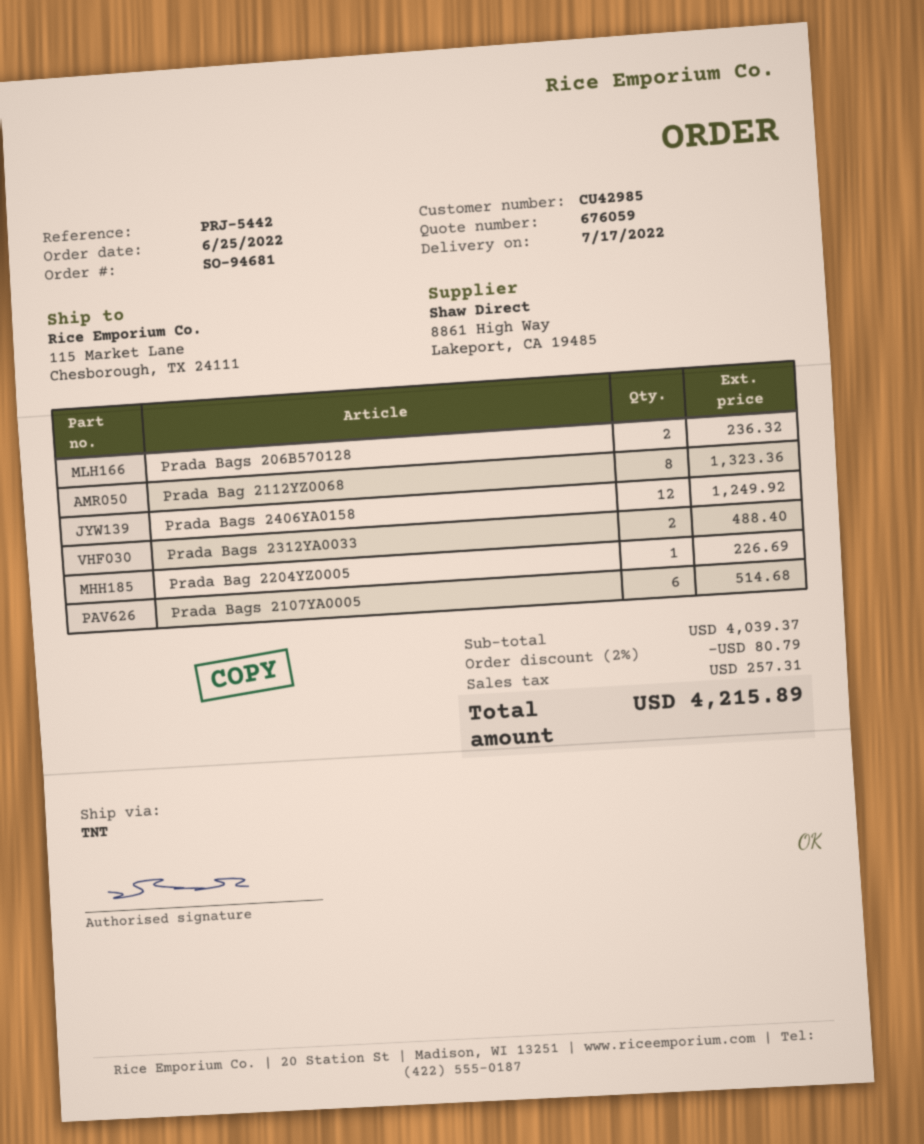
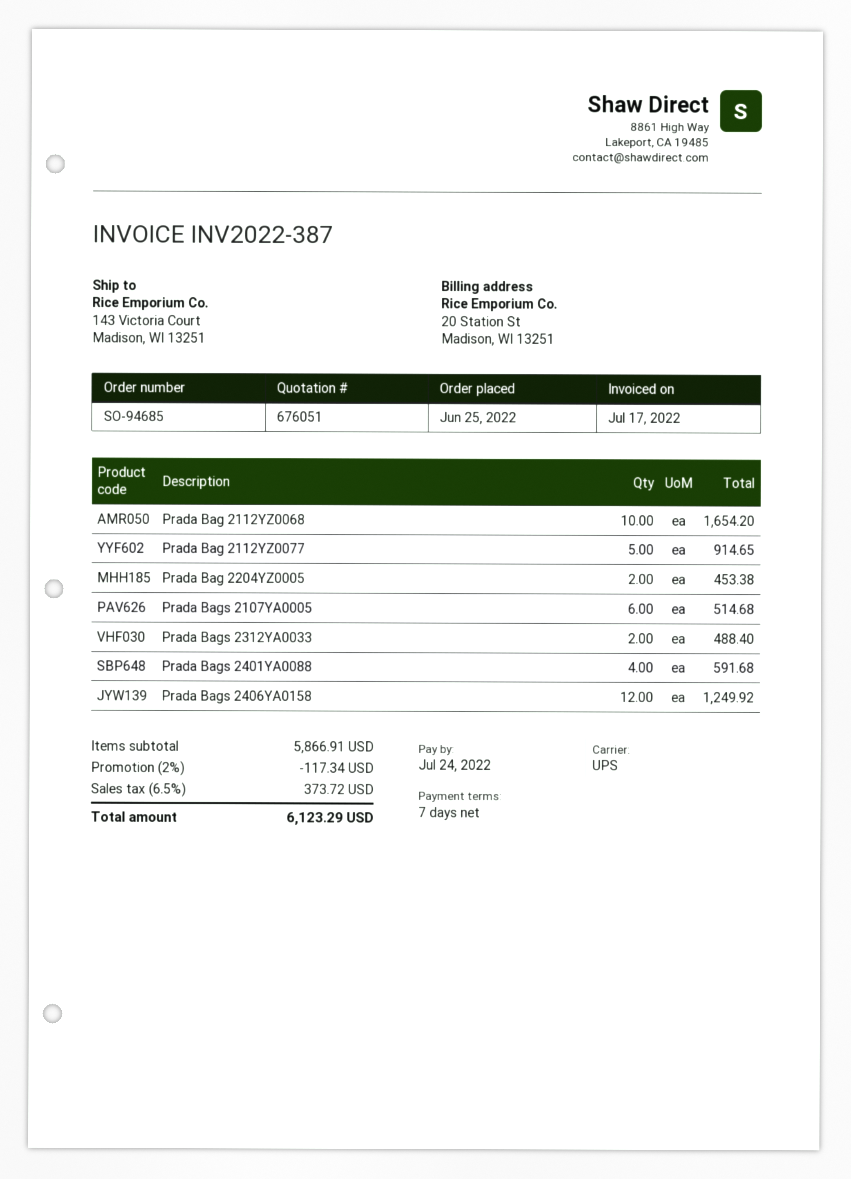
quote number: 676059 -> 676051
order number: SO-94681 -> SO-94685
shipping method: TNT -> UPS
ship to: 115 Market Lane, Chesborough, TX 24111 -> 143 Victoria Court, Madison, WI 13251
Prada Bags 206B570128: 2 for 236.32 -> none
Prada Bag 2112YZ0068: 8 for 1323.36 -> 10 for 1654.20
Prada Bag 2204YZ0005: 1 for 226.69 -> 2 for 453.38
Prada Bag 2112YZ0077: none -> 5 for 914.65
Prada Bags 2401YA0088: none -> 4 for 591.68
subtotal: 4039.37 -> 5866.91
discount: 2% = 80.79 -> 2% = 117.34
tax: 257.31 -> 373.72
total: 4215.89 -> 6123.29

